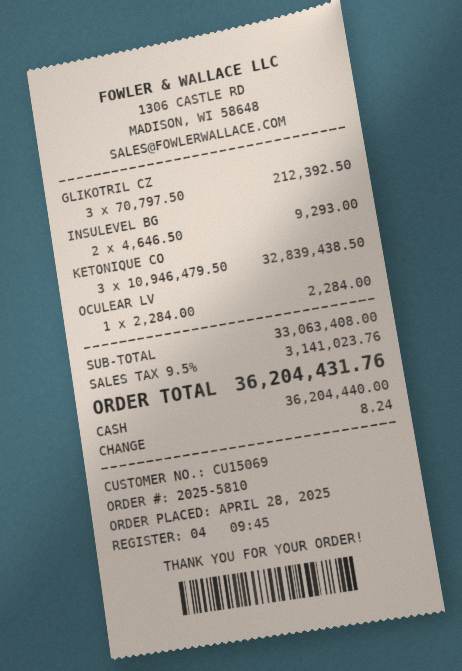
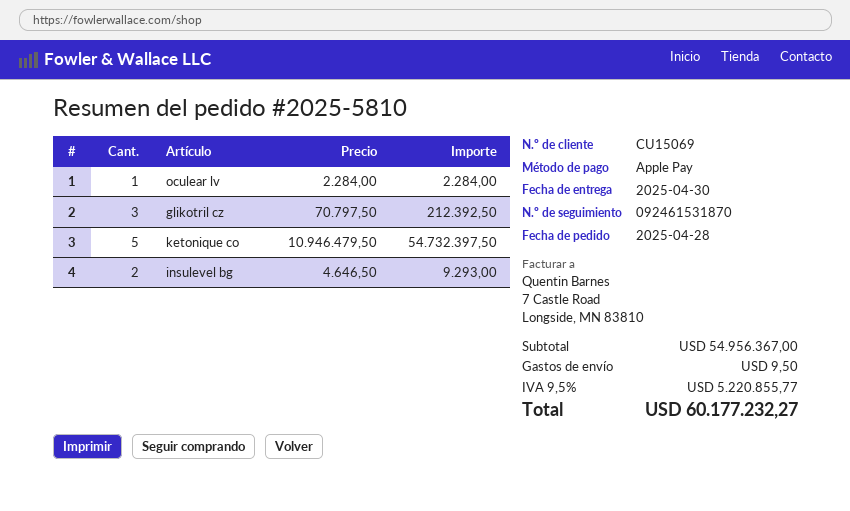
payment method: cash -> Apple Pay
KETONIQUE CO: 3 x 10946479.50 = 32839438.50 -> 5 x 10946479.50 = 54732397.50
subtotal: 33063408.00 -> 54956367.00
shipping: none -> 9.50
tax: 9.5% = 3141023.76 -> 9.5% = 5220855.77
total: 36204431.76 -> 60177232.27

